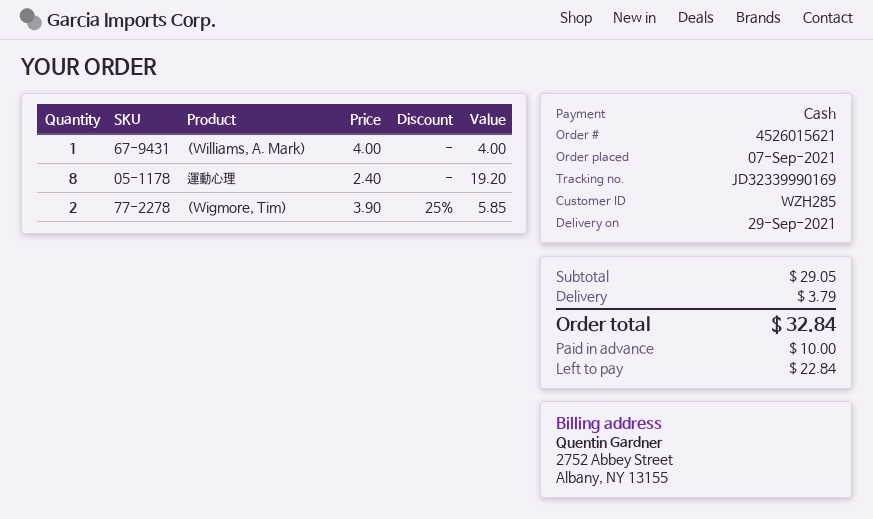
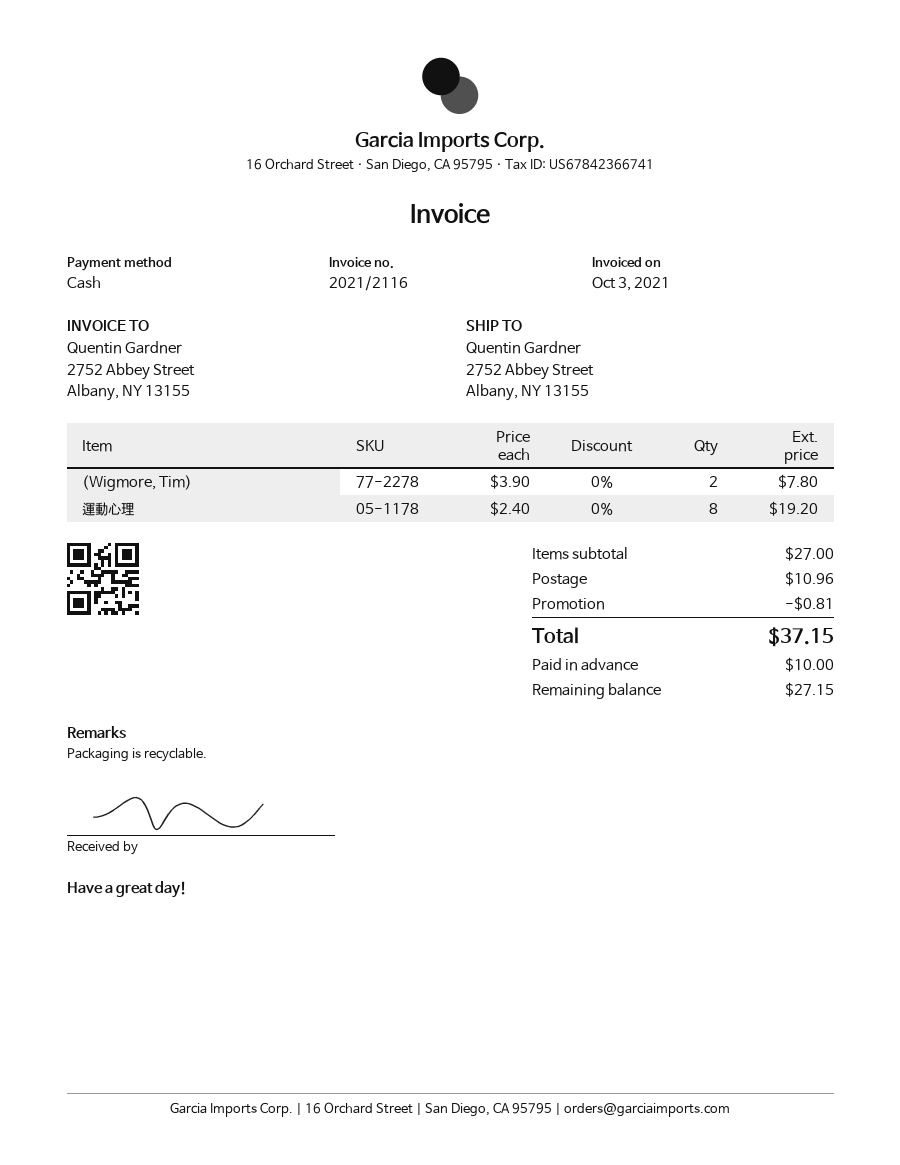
(Williams, A. Mark): 1 x 4.00 = 4.00 -> none
(Wigmore, Tim): 2 x 3.90 - 25% = 5.85 -> 2 x 3.90 = 7.80
subtotal: 29.05 -> 27.00
discount: none -> 0.81
shipping: 3.79 -> 10.96
total: 32.84 -> 37.15
balance: 22.84 -> 27.15

